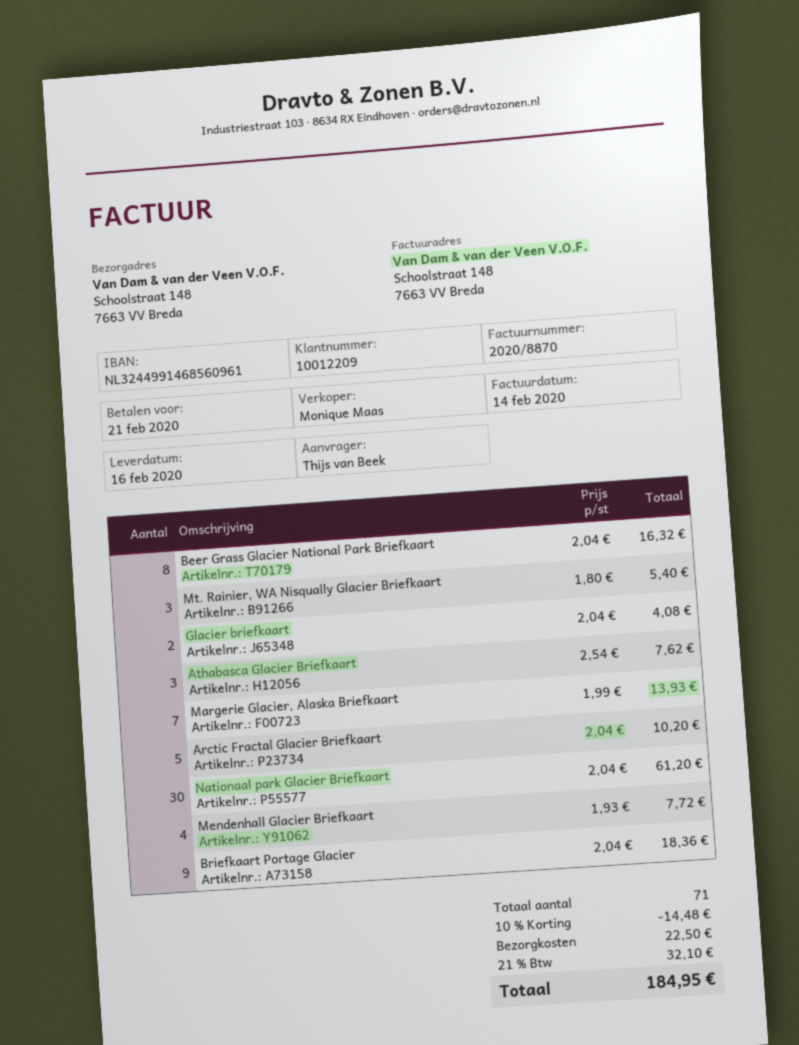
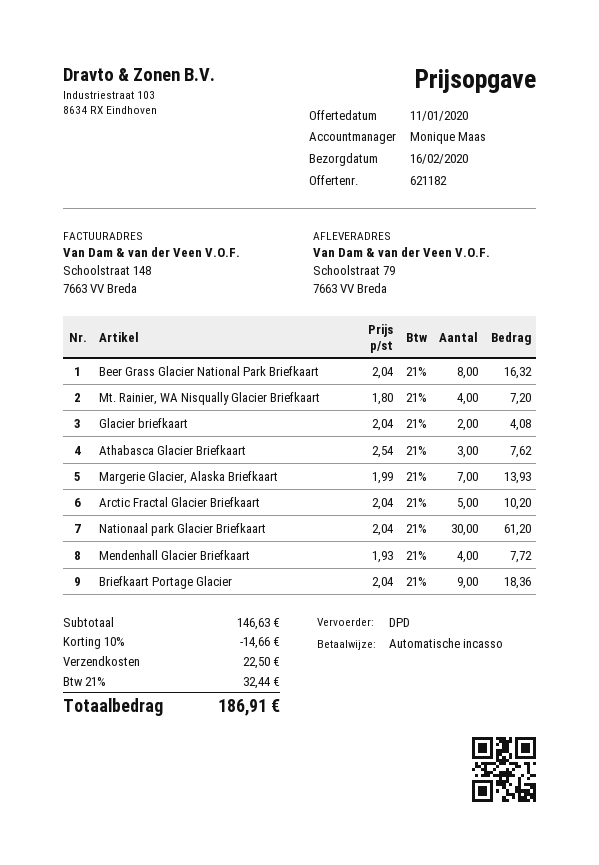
ship to: Schoolstraat 148, 7663 VV Breda -> Schoolstraat 79, 7663 VV Breda
Mt. Rainier, WA Nisqually Glacier Briefkaart: 3 x 1.80 = 5.40 -> 4 x 1.80 = 7.20
discount: 10% = 14.48 -> 10% = 14.66
tax: 21% = 32.10 -> 21% = 32.44
total: 184.95 -> 186.91

